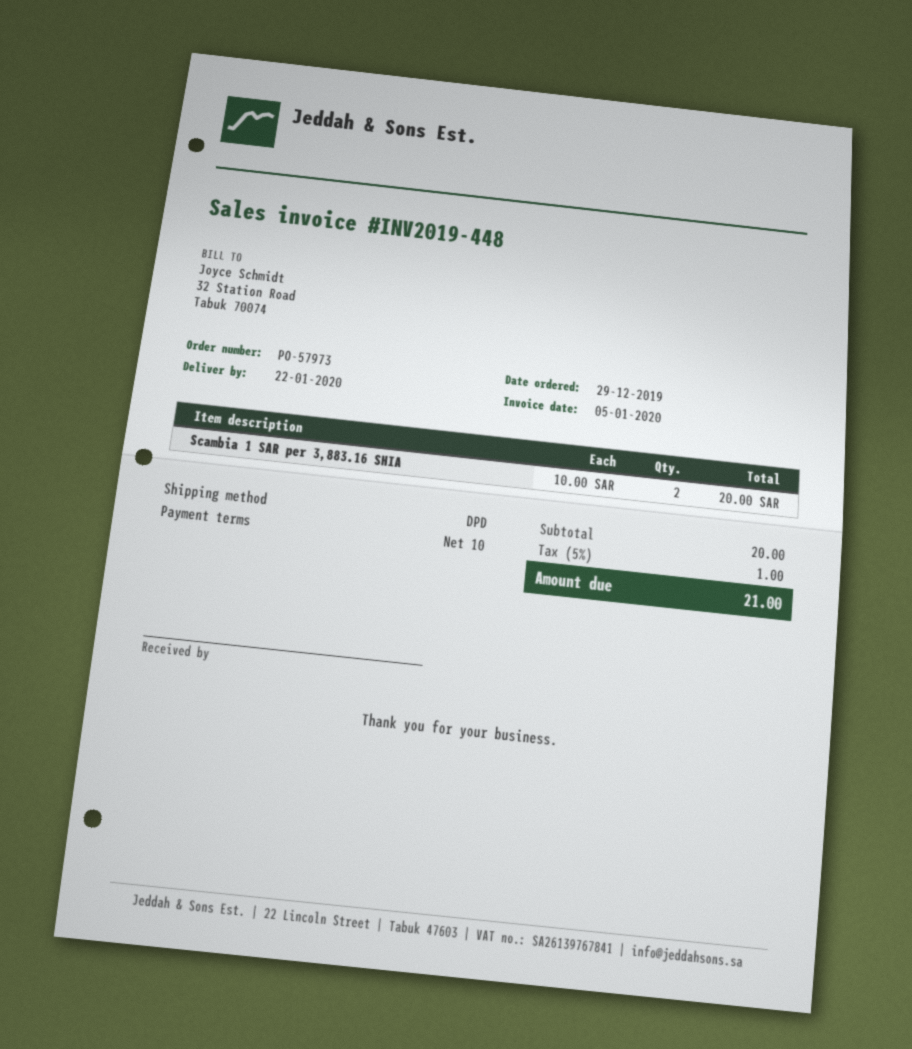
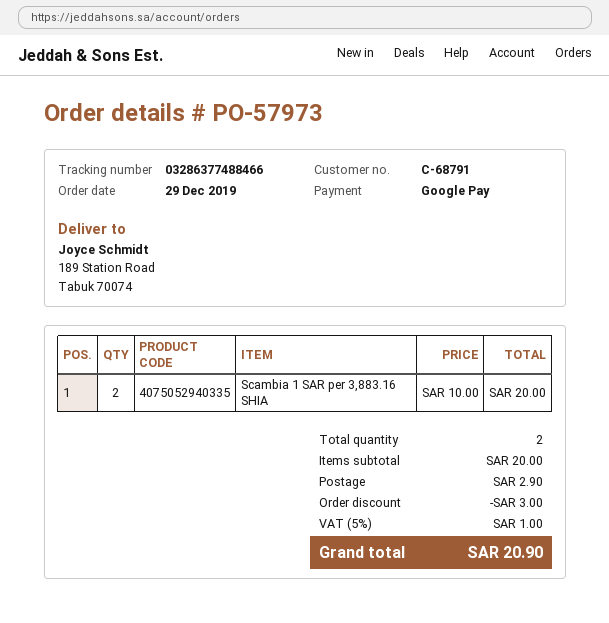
discount: none -> 3.00
shipping: none -> 2.90
total: 21.00 -> 20.90

